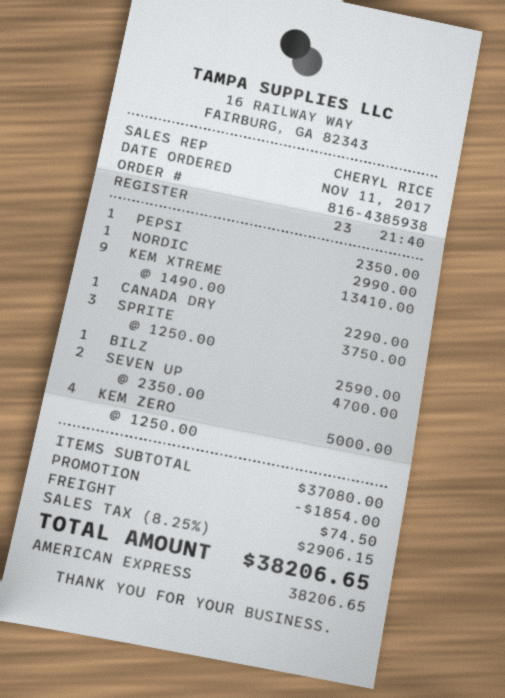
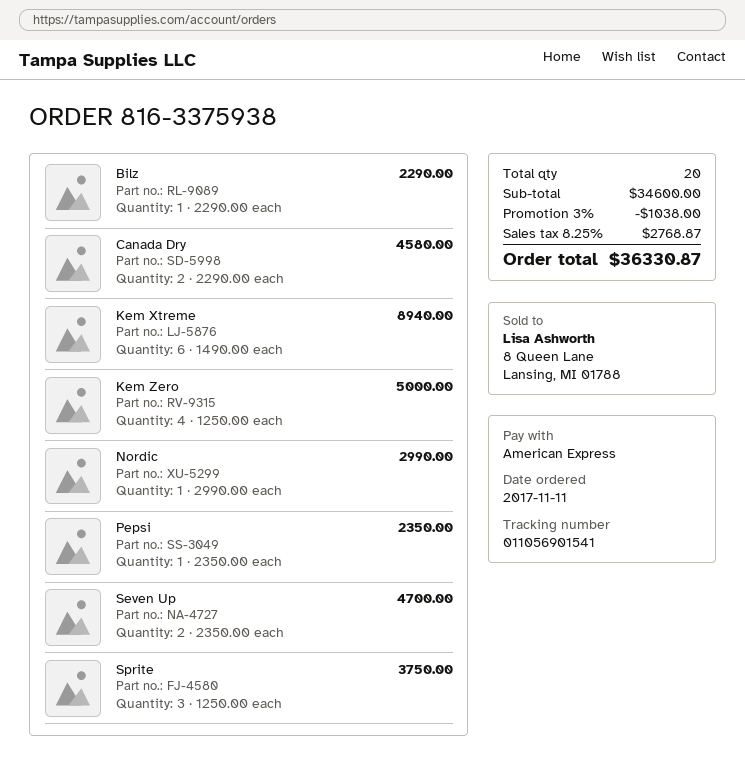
order number: 816-4385938 -> 816-3375938
KEM XTREME: 9 x 1490.00 = 13410.00 -> 6 x 1490.00 = 8940.00
CANADA DRY: 1 x 2290.00 = 2290.00 -> 2 x 2290.00 = 4580.00
BILZ: 1 x 2590.00 = 2590.00 -> 1 x 2290.00 = 2290.00
subtotal: 37080.00 -> 34600.00
discount: 1854.00 -> 1038.00
shipping: 74.50 -> none
tax: 8.25% = 2906.15 -> 8.25% = 2768.87
total: 38206.65 -> 36330.87

